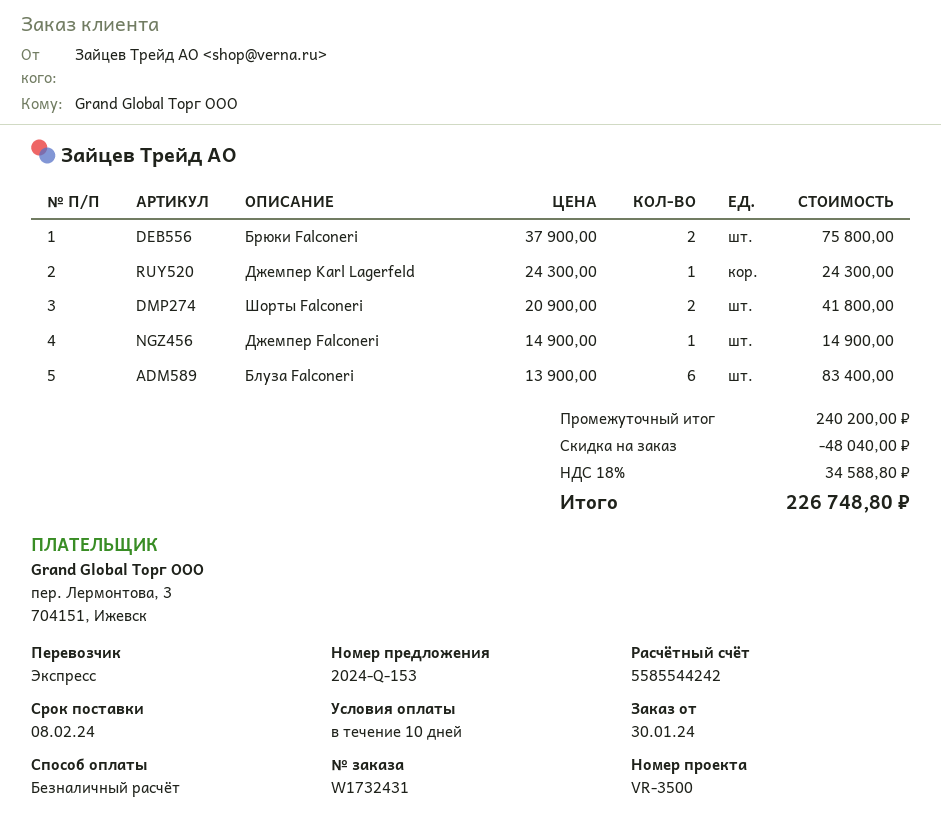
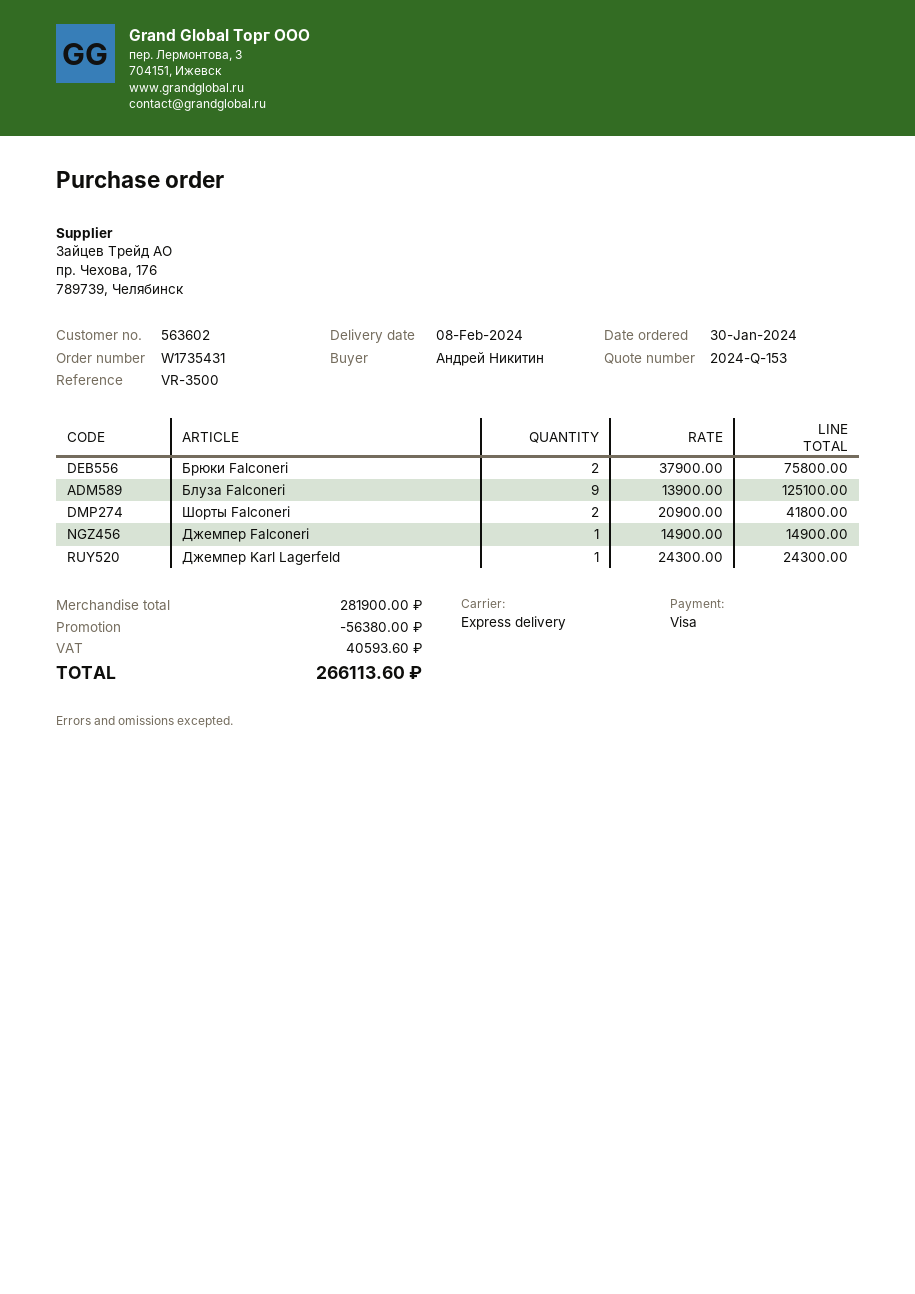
order number: W1732431 -> W1735431
payment method: bank transfer -> Visa
Блуза Falconeri: 6 x 13900.00 = 83400.00 -> 9 x 13900.00 = 125100.00
subtotal: 240200.00 -> 281900.00
discount: 48040.00 -> 56380.00
tax: 34588.80 -> 40593.60
total: 226748.80 -> 266113.60

